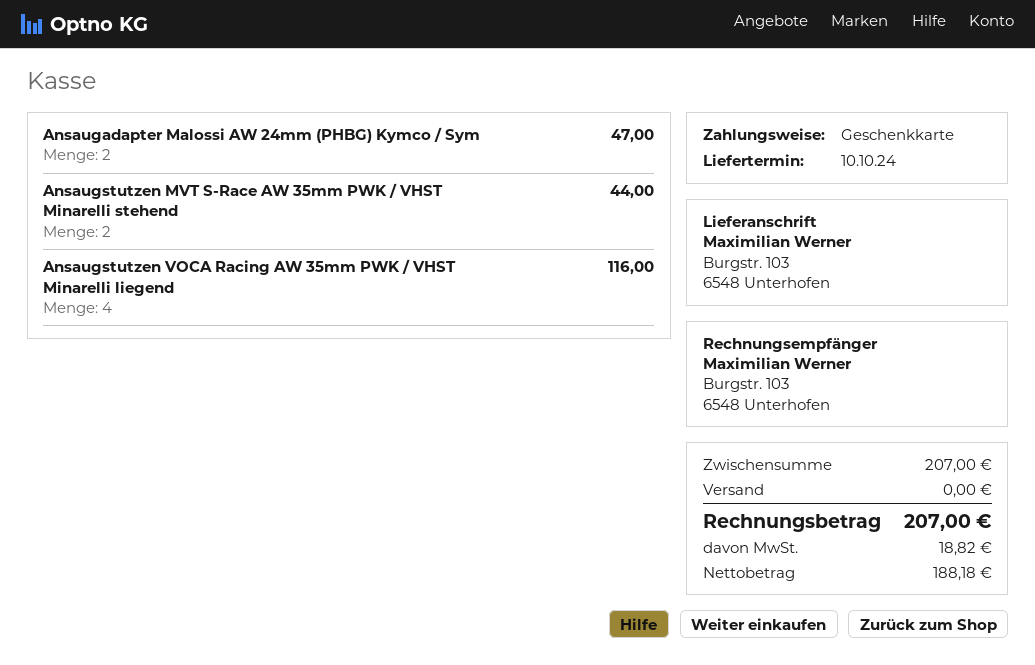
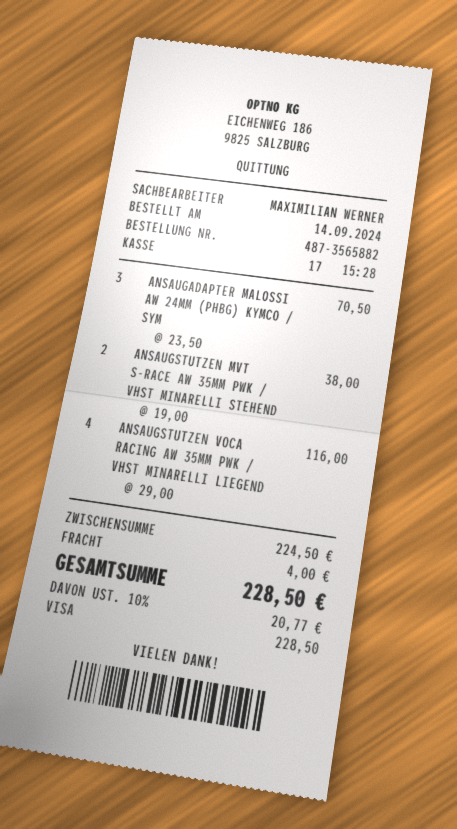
payment method: gift card -> Visa
Ansaugadapter Malossi AW 24mm (PHBG) Kymco / Sym: 2 for 47.00 -> 3 for 70.50
Ansaugstutzen MVT S-Race AW 35mm PWK / VHST Minarelli stehend: 2 for 44.00 -> 2 for 38.00
subtotal: 207.00 -> 224.50
shipping: 0.00 -> 4.00
tax: 18.82 -> 20.77
total: 207.00 -> 228.50

